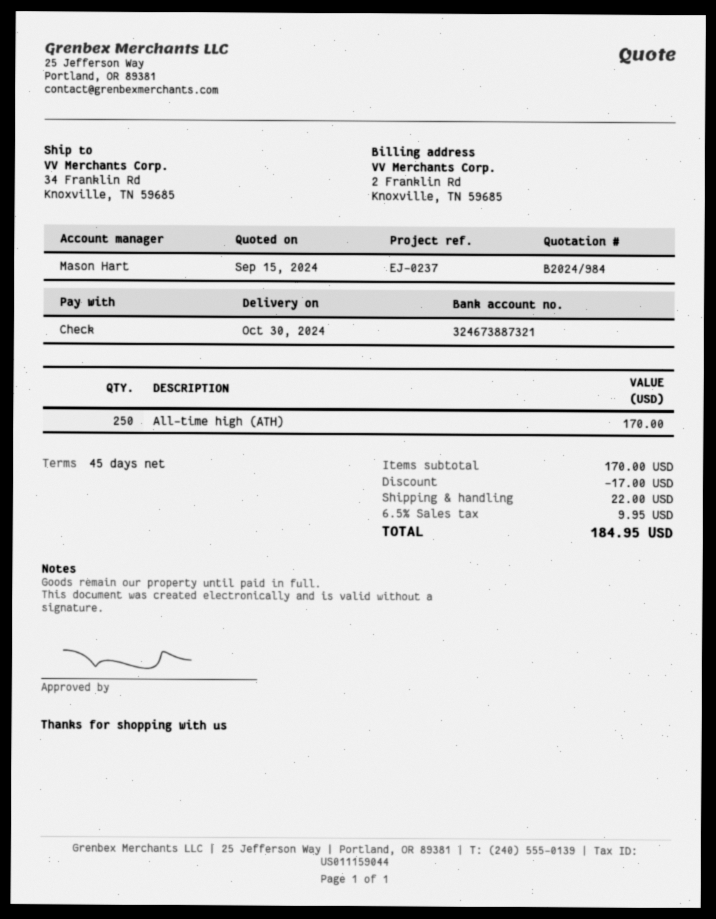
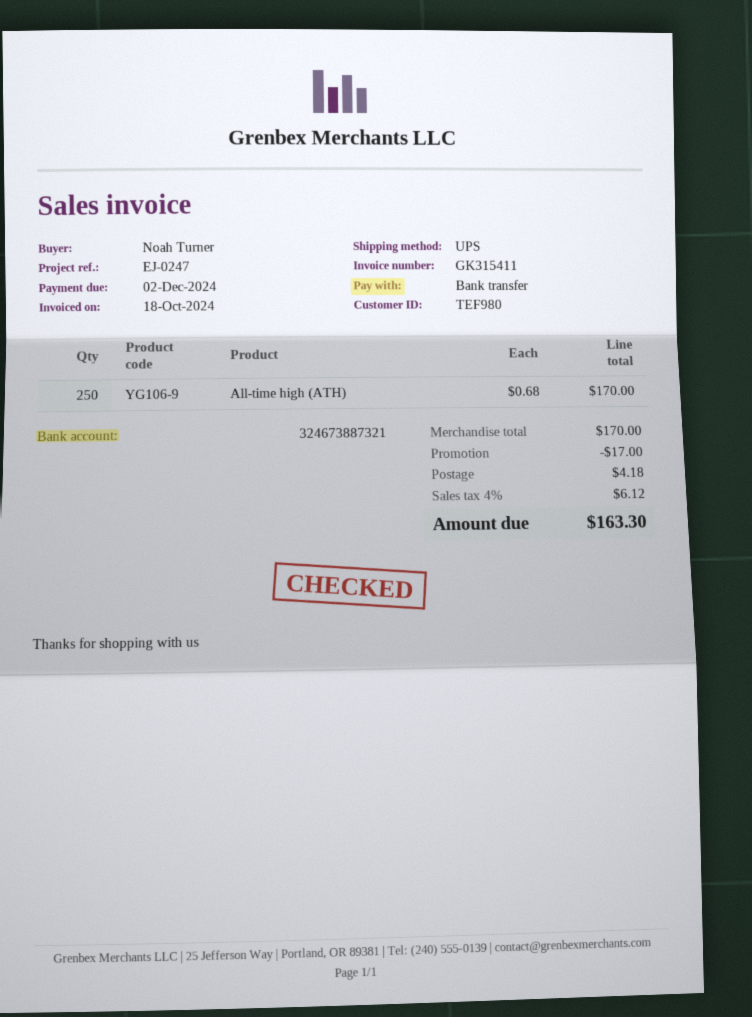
reference: EJ-0237 -> EJ-0247
payment method: cheque -> bank transfer
shipping: 22.00 -> 4.18
tax: 6.5% = 9.95 -> 4% = 6.12
total: 184.95 -> 163.30

